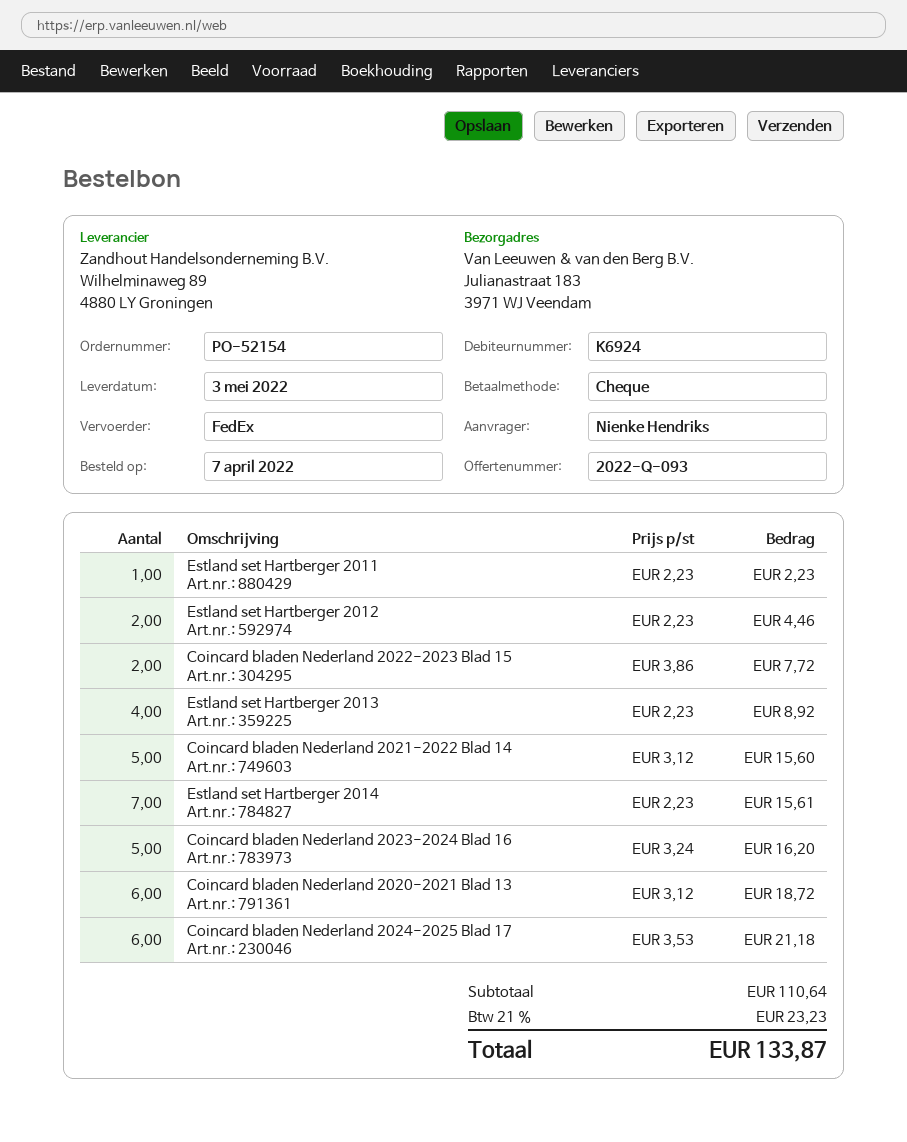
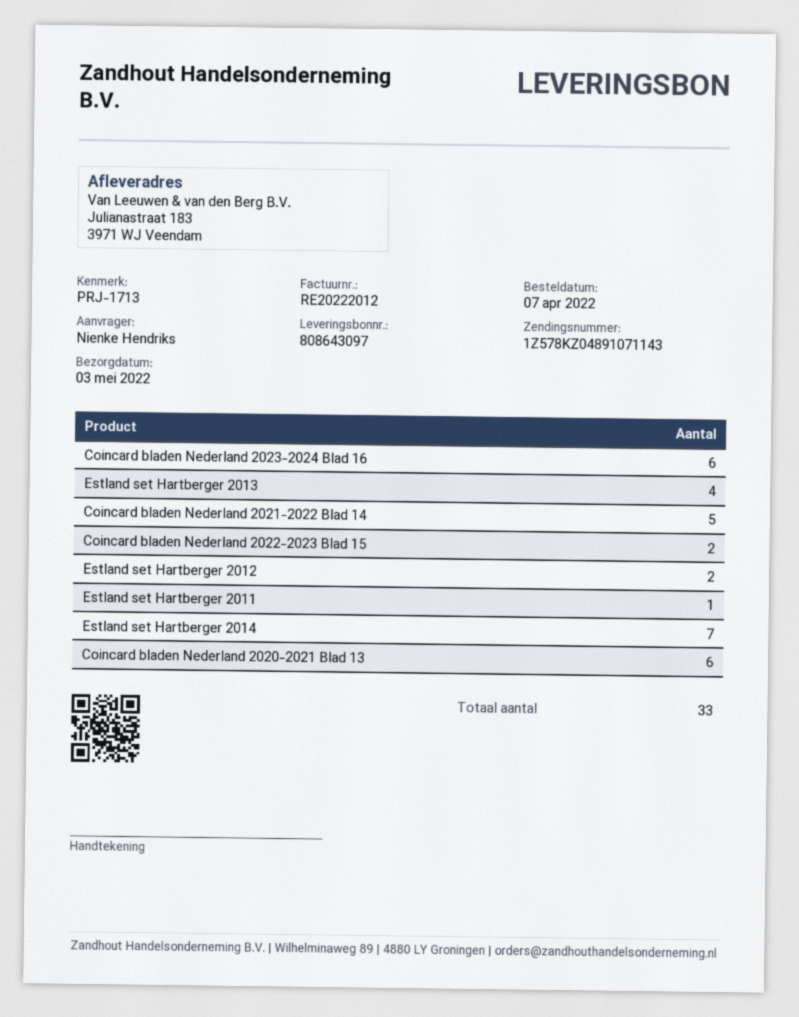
Coincard bladen Nederland 2023-2024 Blad 16: 5 -> 6
Coincard bladen Nederland 2024-2025 Blad 17: 6 -> none

